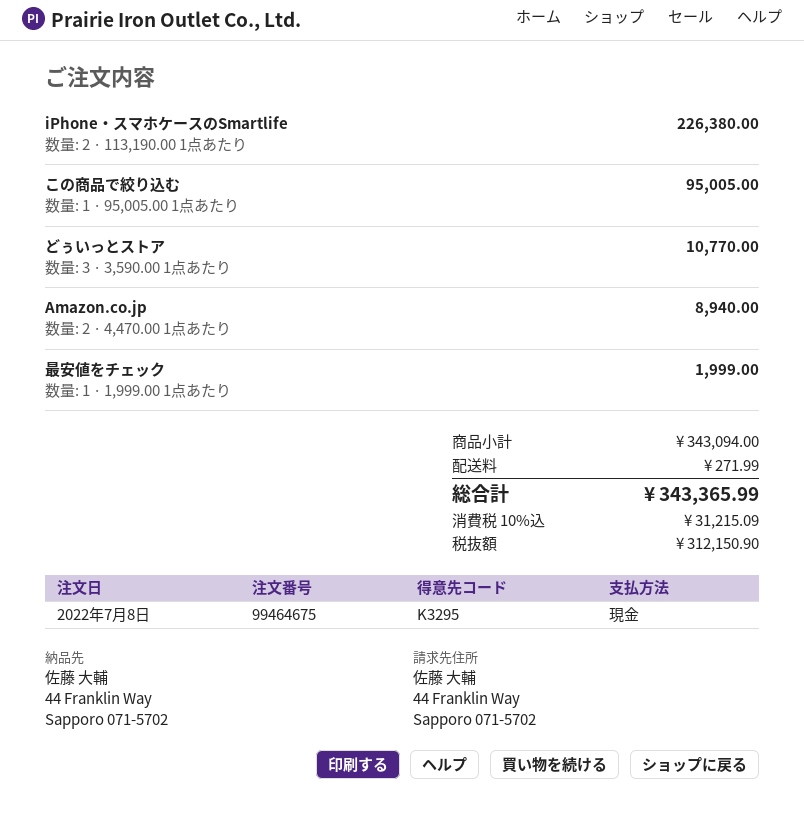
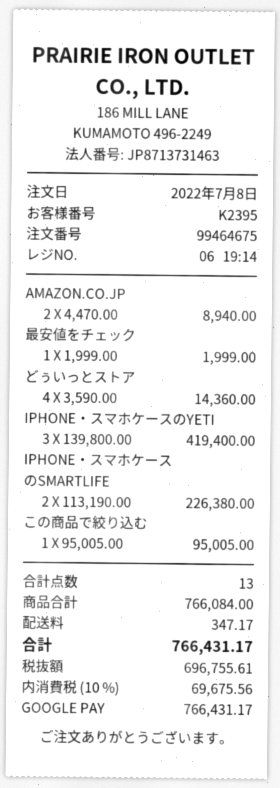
customer number: K3295 -> K2395
payment method: cash -> Google Pay
どぅいっとストア: 3 x 3590.00 = 10770.00 -> 4 x 3590.00 = 14360.00
IPHONE・スマホケースのYETI: none -> 3 x 139800.00 = 419400.00
subtotal: 343094.00 -> 766084.00
shipping: 271.99 -> 347.17
net: 312150.90 -> 696755.61
tax: 10% = 31215.09 -> 10% = 69675.56
total: 343365.99 -> 766431.17

